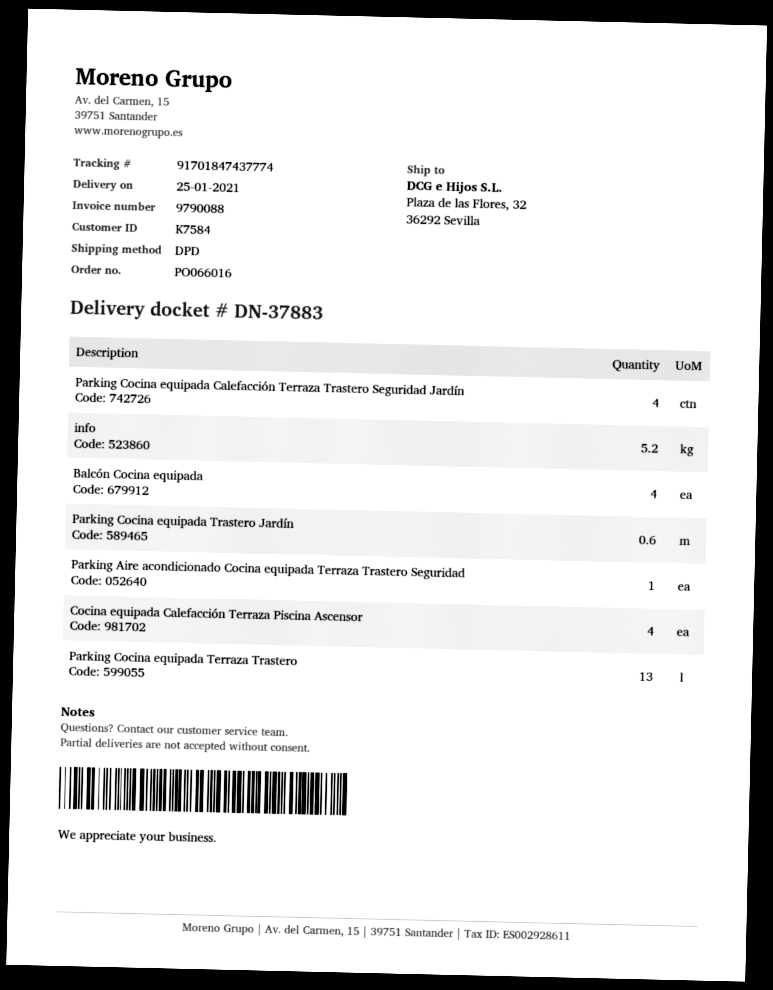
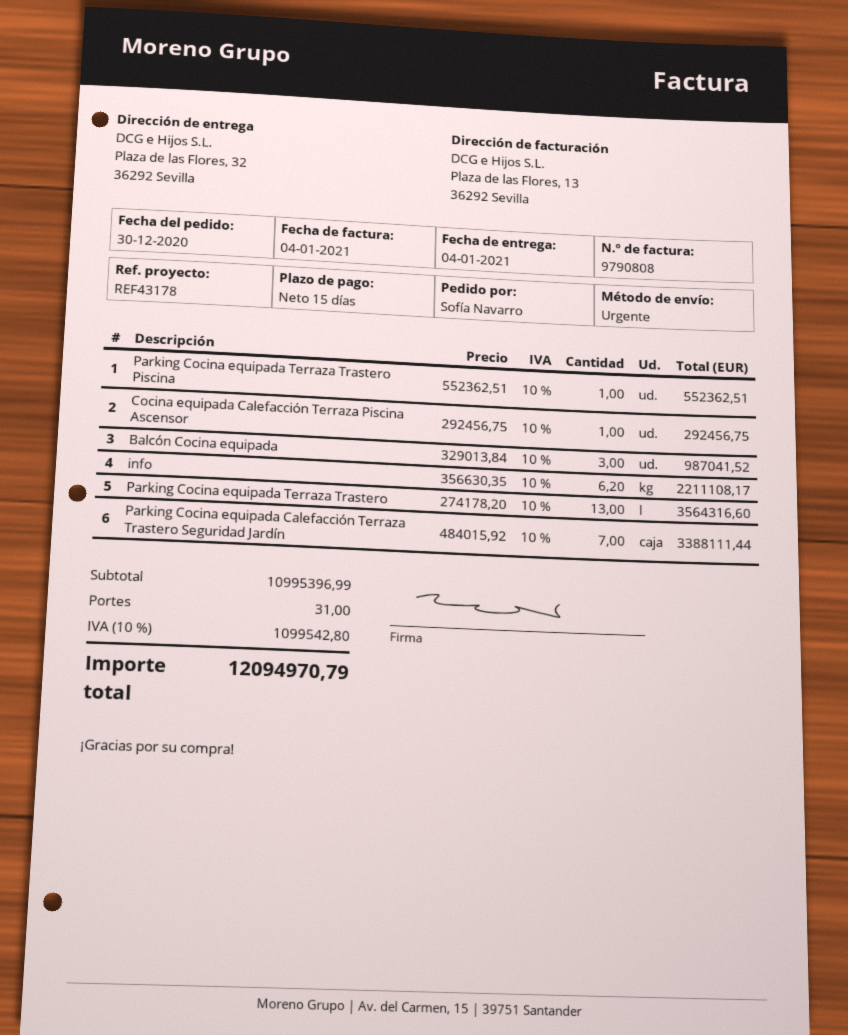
delivery date: 2021-01-25 -> 2021-01-04
invoice number: 9790088 -> 9790808
shipping method: DPD -> express
Parking Cocina equipada Calefacción Terraza Trastero Seguridad Jardín: 4 -> 7
info: 5.2 -> 6.2
Balcón Cocina equipada: 4 -> 3
Parking Cocina equipada Trastero Jardín: 0.6 -> none
Parking Aire acondicionado Cocina equipada Terraza Trastero Seguridad: 1 -> none
Cocina equipada Calefacción Terraza Piscina Ascensor: 4 -> 1
Parking Cocina equipada Terraza Trastero Piscina: none -> 1

